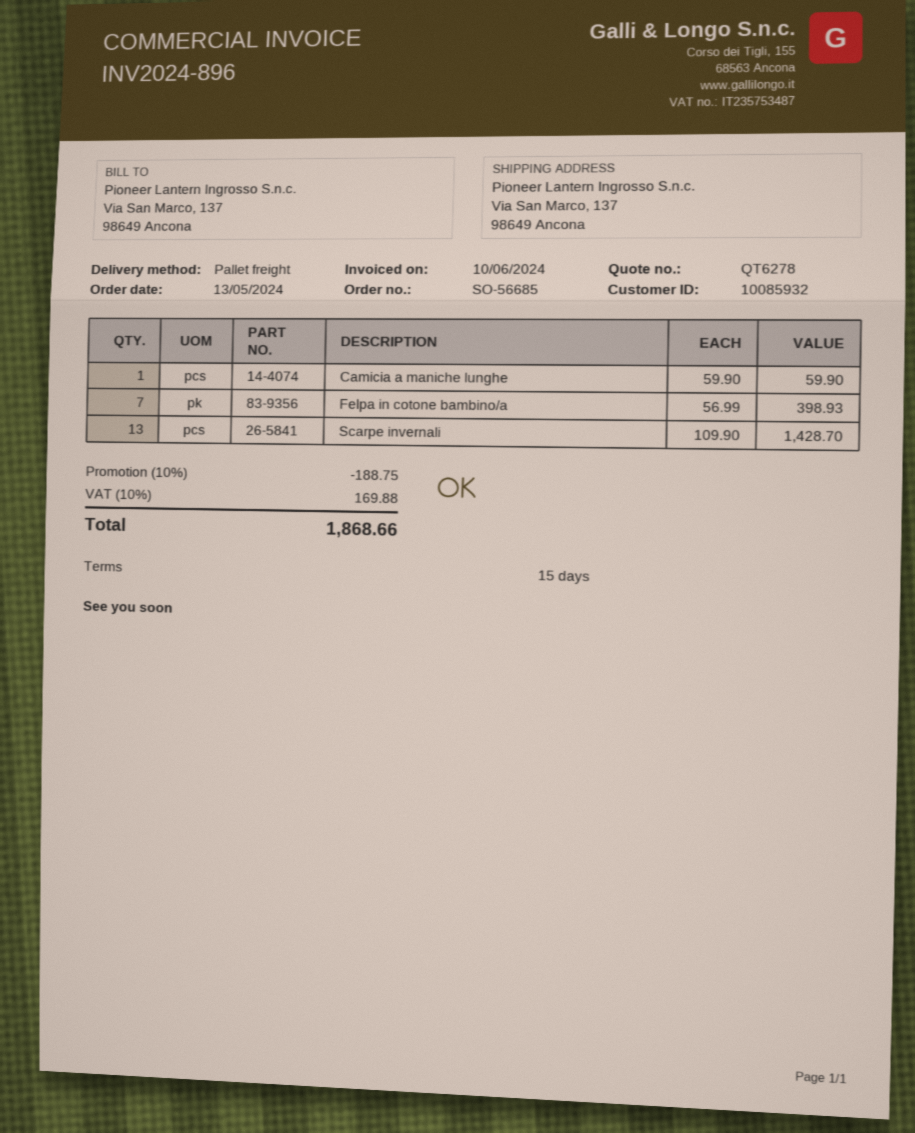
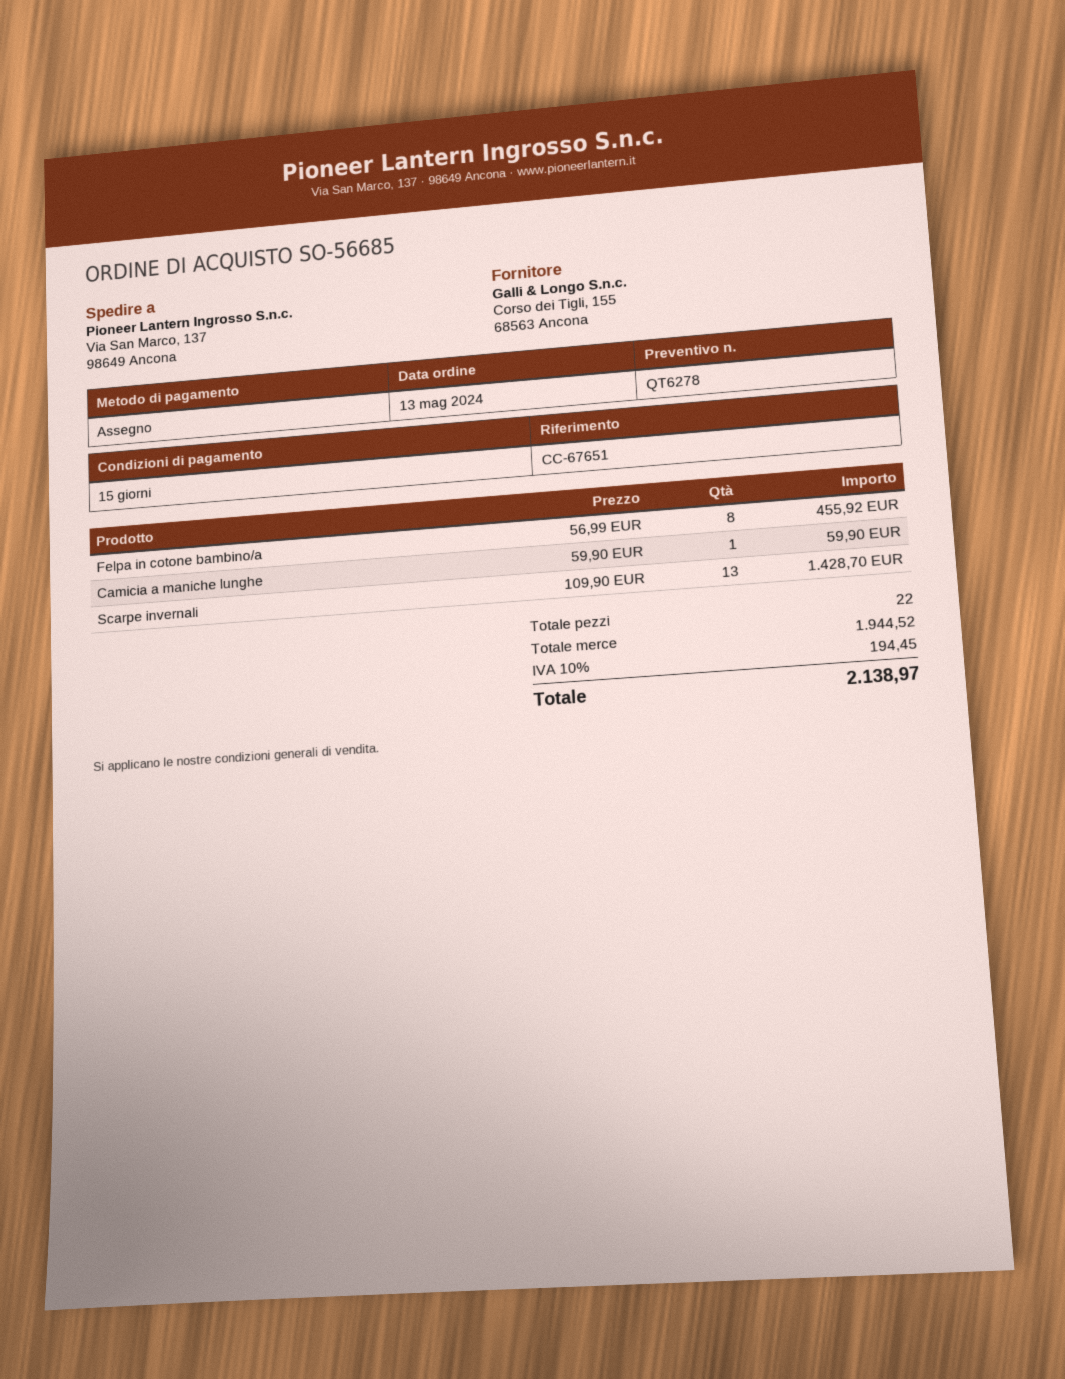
Felpa in cotone bambino/a: 7 x 56.99 = 398.93 -> 8 x 56.99 = 455.92
discount: 10% = 188.75 -> none
tax: 10% = 169.88 -> 10% = 194.45
total: 1868.66 -> 2138.97

